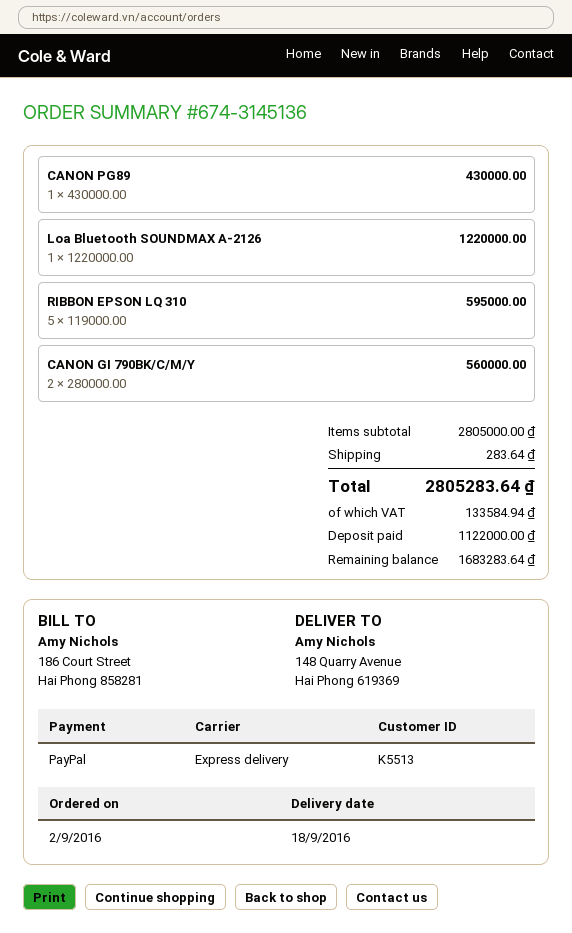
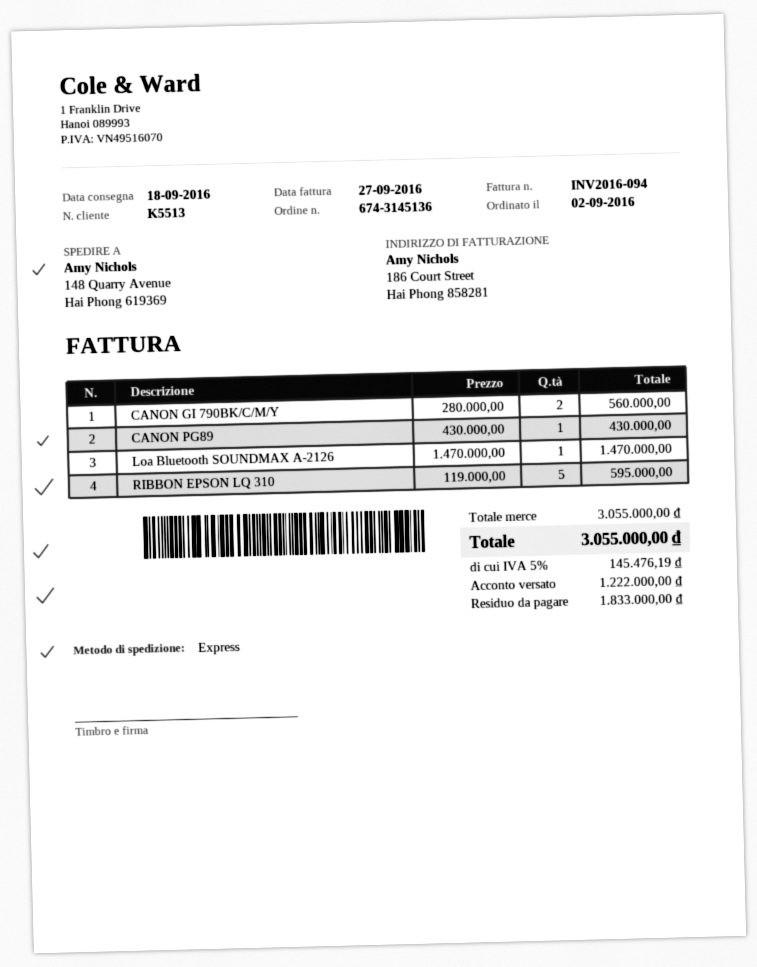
Loa Bluetooth SOUNDMAX A-2126: 1 x 1220000.00 = 1220000.00 -> 1 x 1470000.00 = 1470000.00
subtotal: 2805000.00 -> 3055000.00
shipping: 283.64 -> none
tax: 133584.94 -> 145476.19
total: 2805283.64 -> 3055000.00
deposit: 1122000.00 -> 1222000.00
balance: 1683283.64 -> 1833000.00

